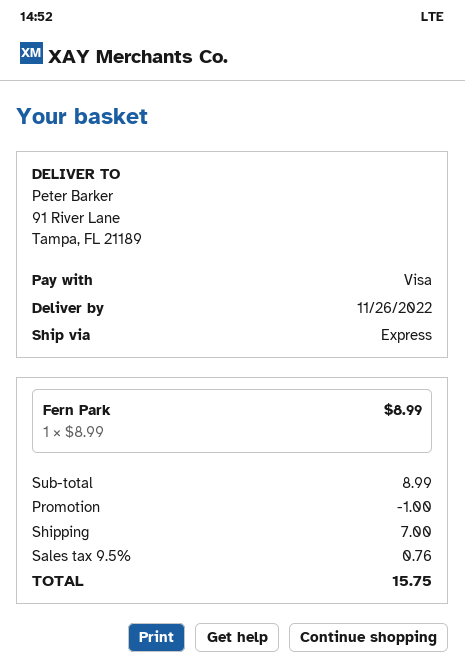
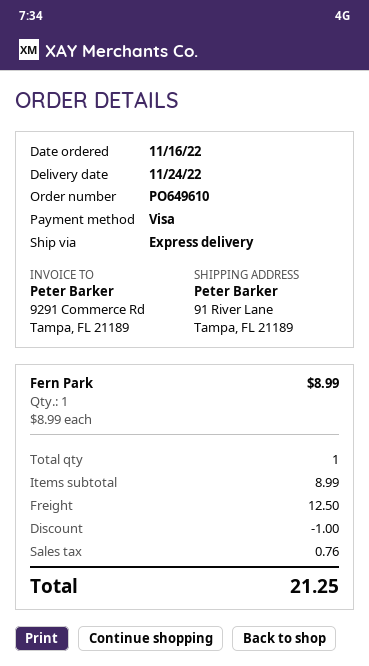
delivery date: 2022-11-26 -> 2022-11-24
shipping: 7.00 -> 12.50
total: 15.75 -> 21.25

